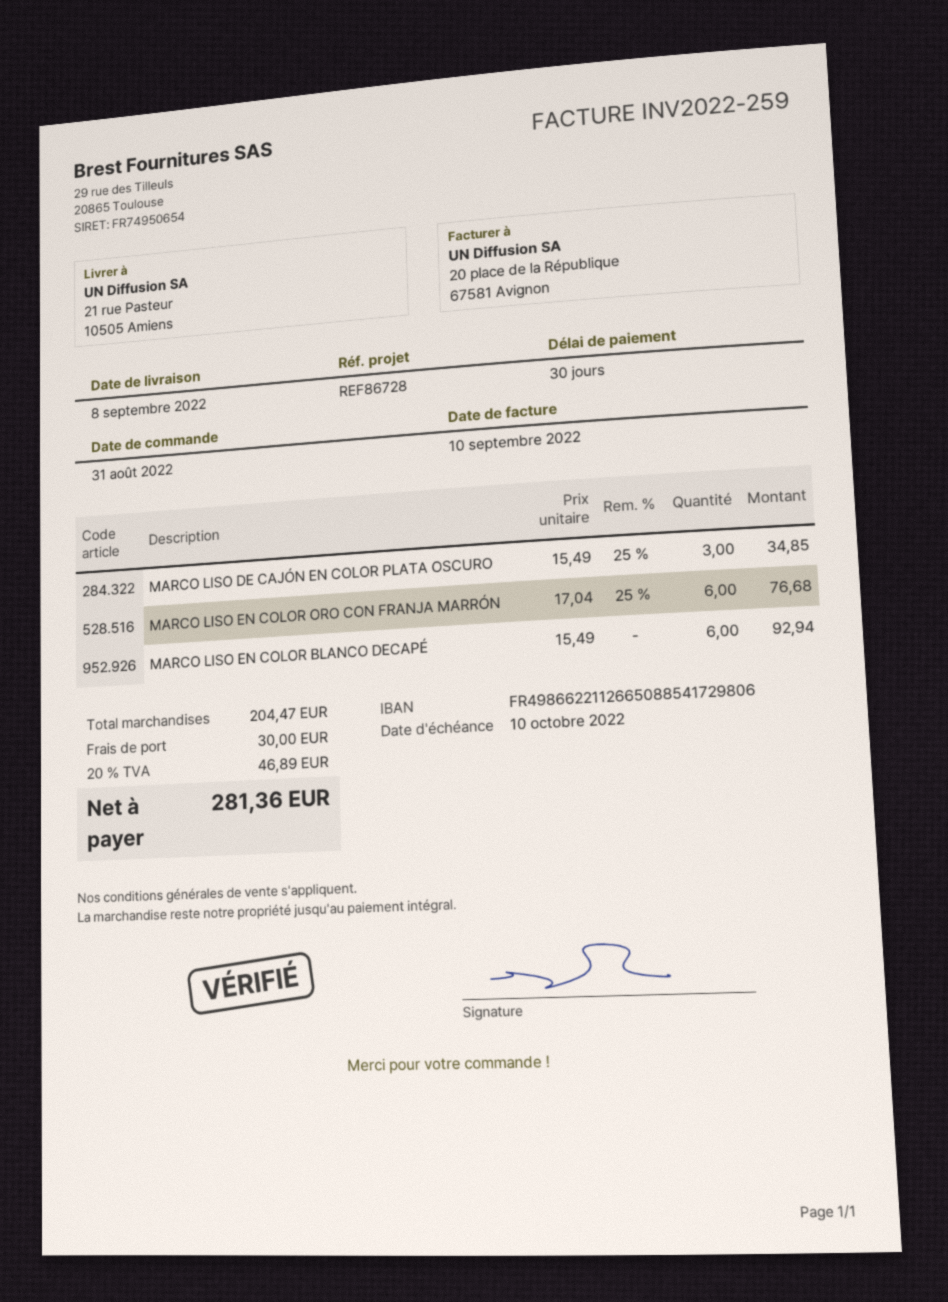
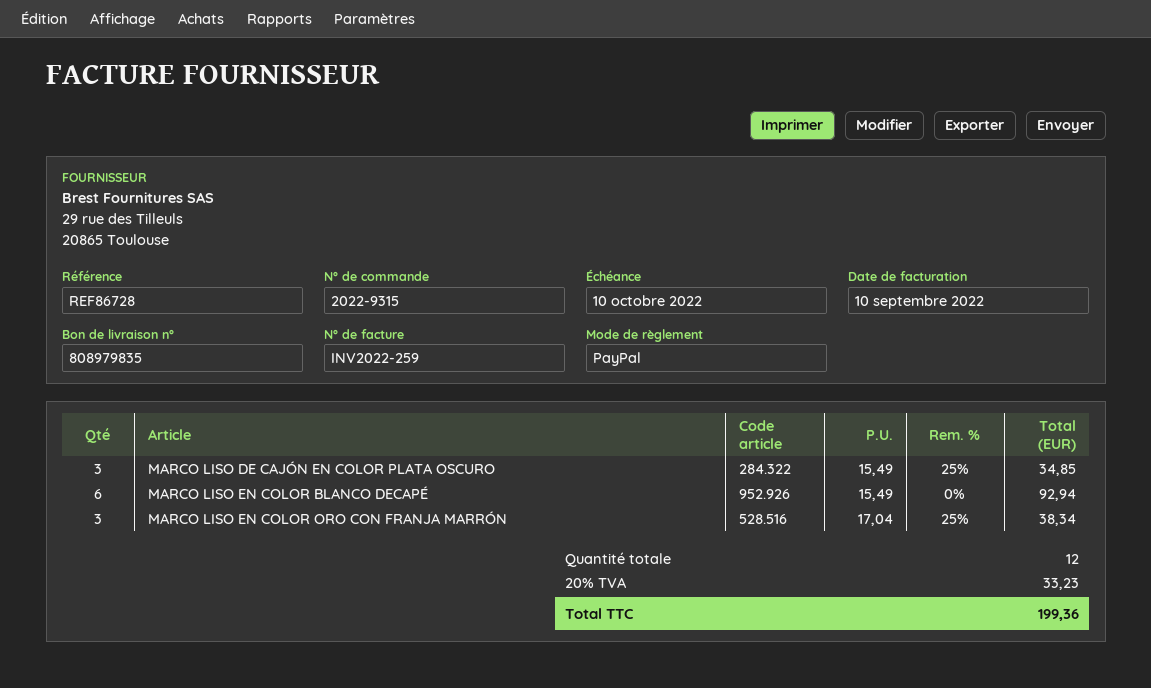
MARCO LISO EN COLOR ORO CON FRANJA MARRÓN: 6 x 17.04 - 25% = 76.68 -> 3 x 17.04 - 25% = 38.34
shipping: 30.00 -> none
tax: 20% = 46.89 -> 20% = 33.23
total: 281.36 -> 199.36

